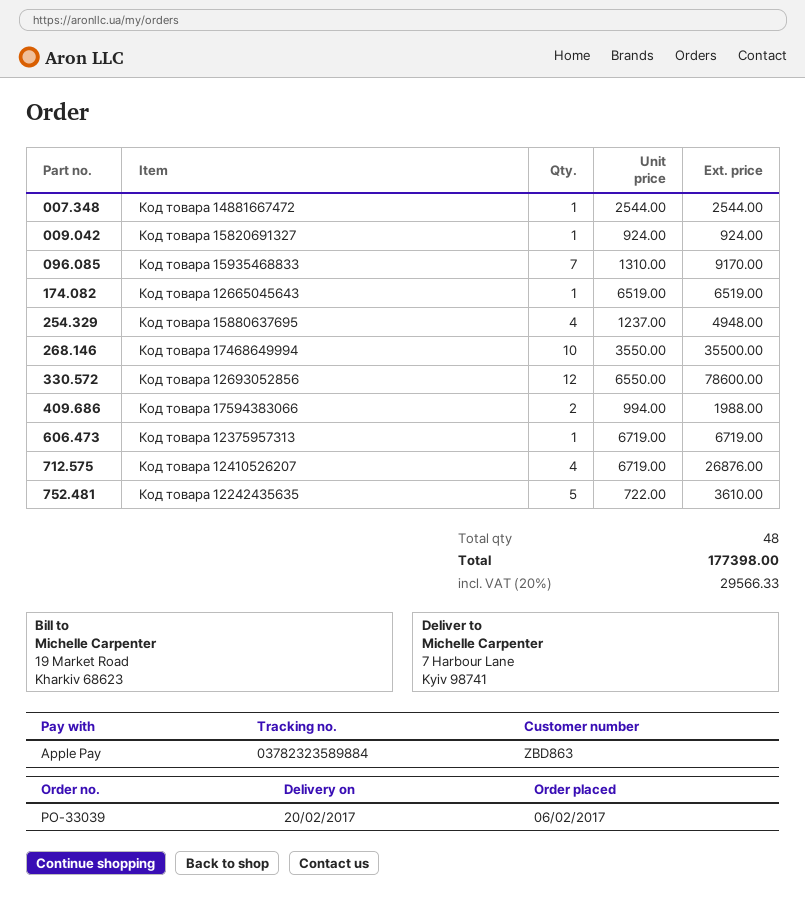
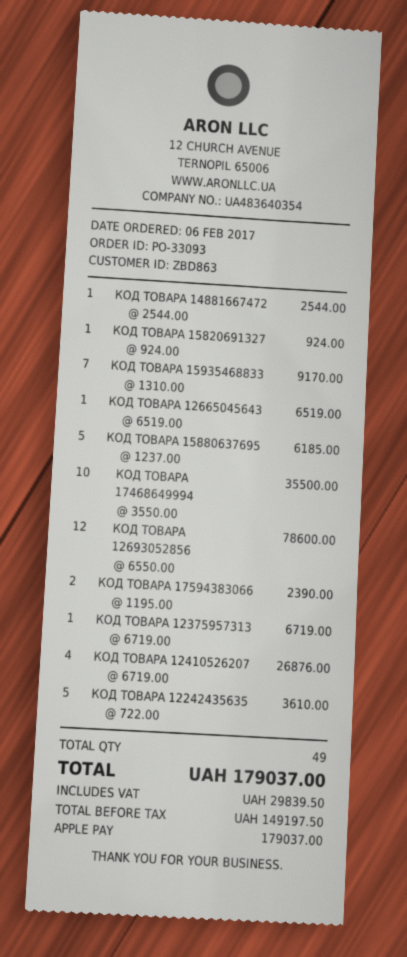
order number: PO-33039 -> PO-33093
Код товара 15880637695: 4 x 1237.00 = 4948.00 -> 5 x 1237.00 = 6185.00
Код товара 17594383066: 2 x 994.00 = 1988.00 -> 2 x 1195.00 = 2390.00
total quantity: 48 -> 49
tax: 29566.33 -> 29839.50
total: 177398.00 -> 179037.00

